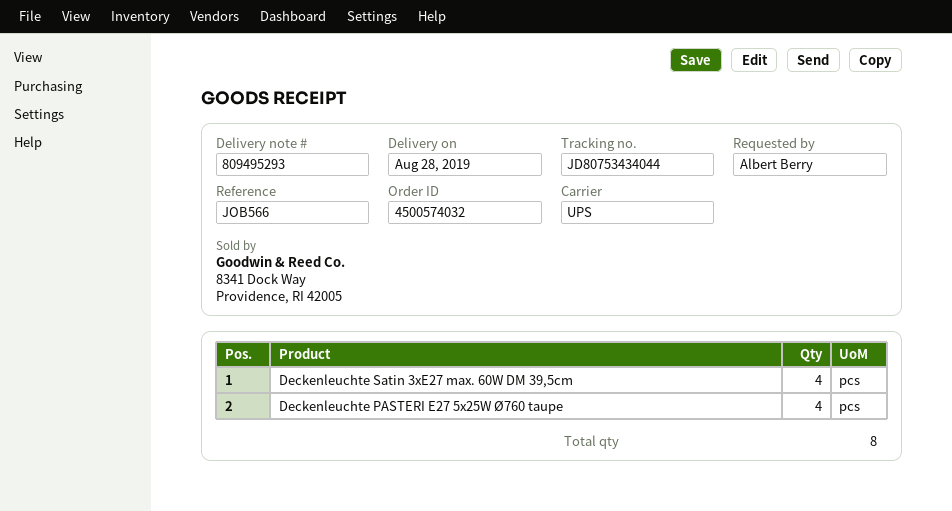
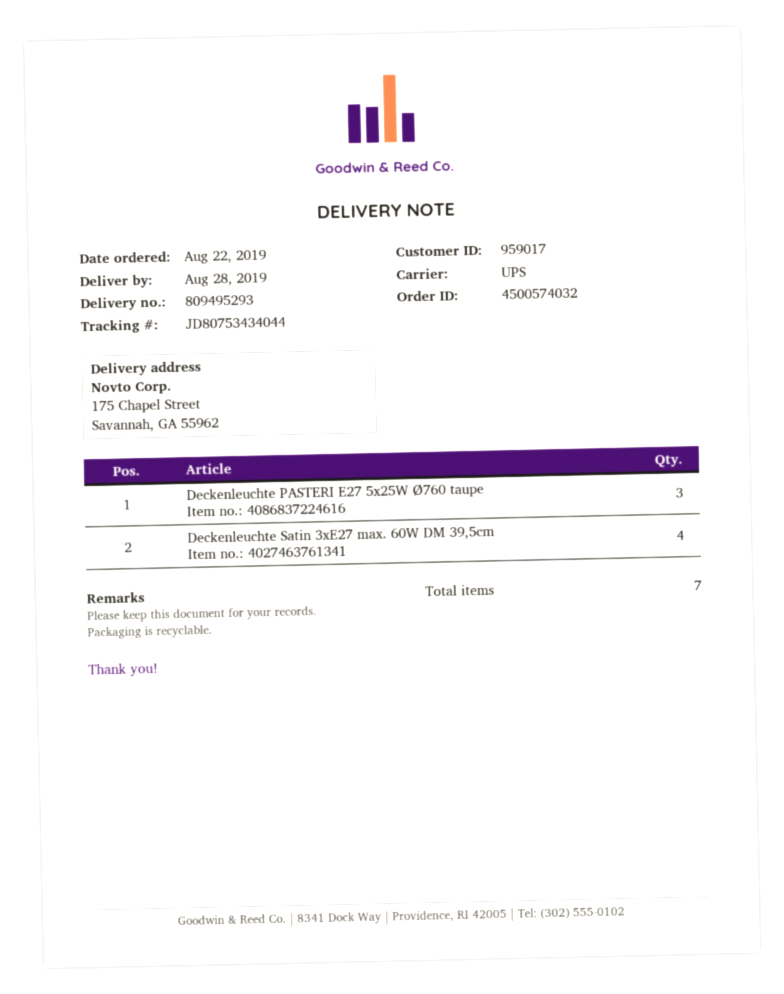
Deckenleuchte PASTERI E27 5x25W Ø760 taupe: 4 -> 3
total quantity: 8 -> 7

